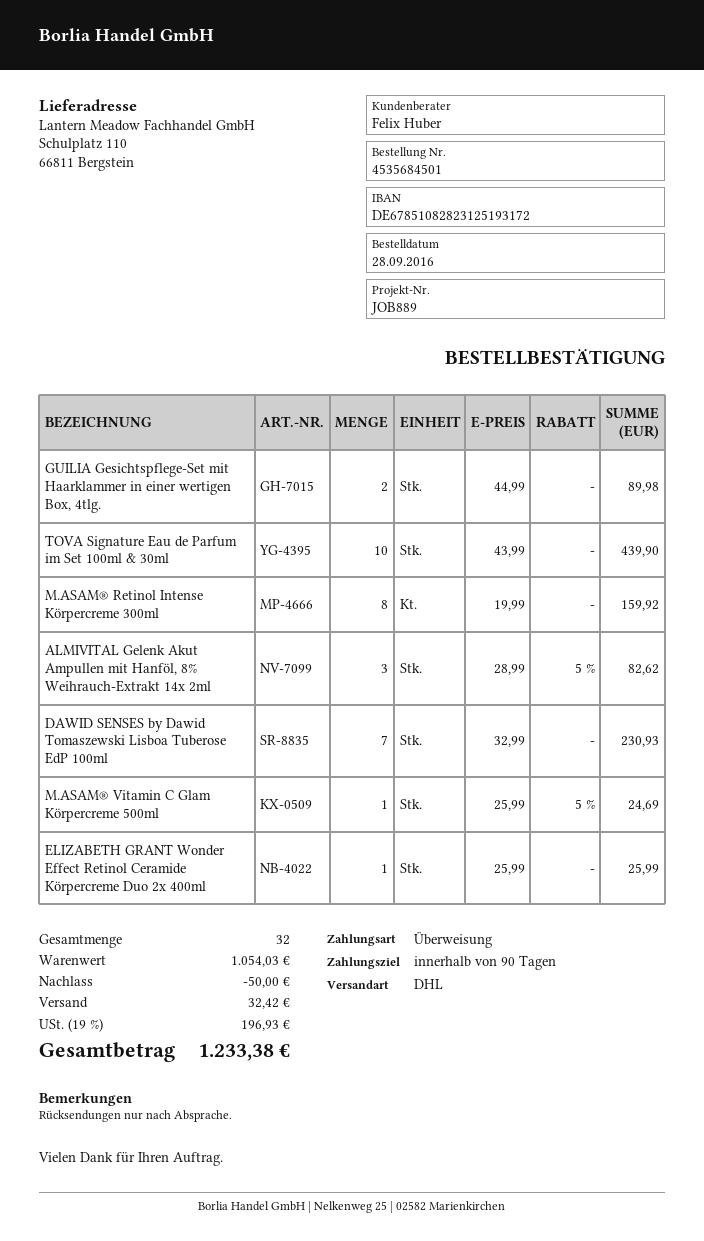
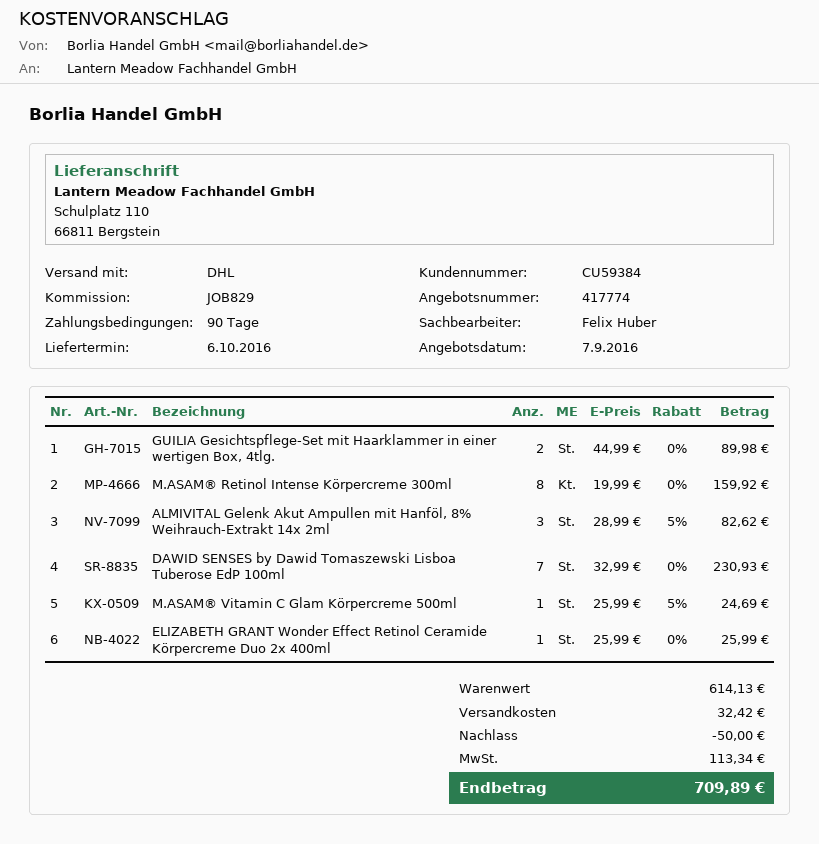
reference: JOB889 -> JOB829
TOVA Signature Eau de Parfum im Set 100ml & 30ml: 10 x 43.99 = 439.90 -> none
subtotal: 1054.03 -> 614.13
tax: 196.93 -> 113.34
total: 1233.38 -> 709.89

